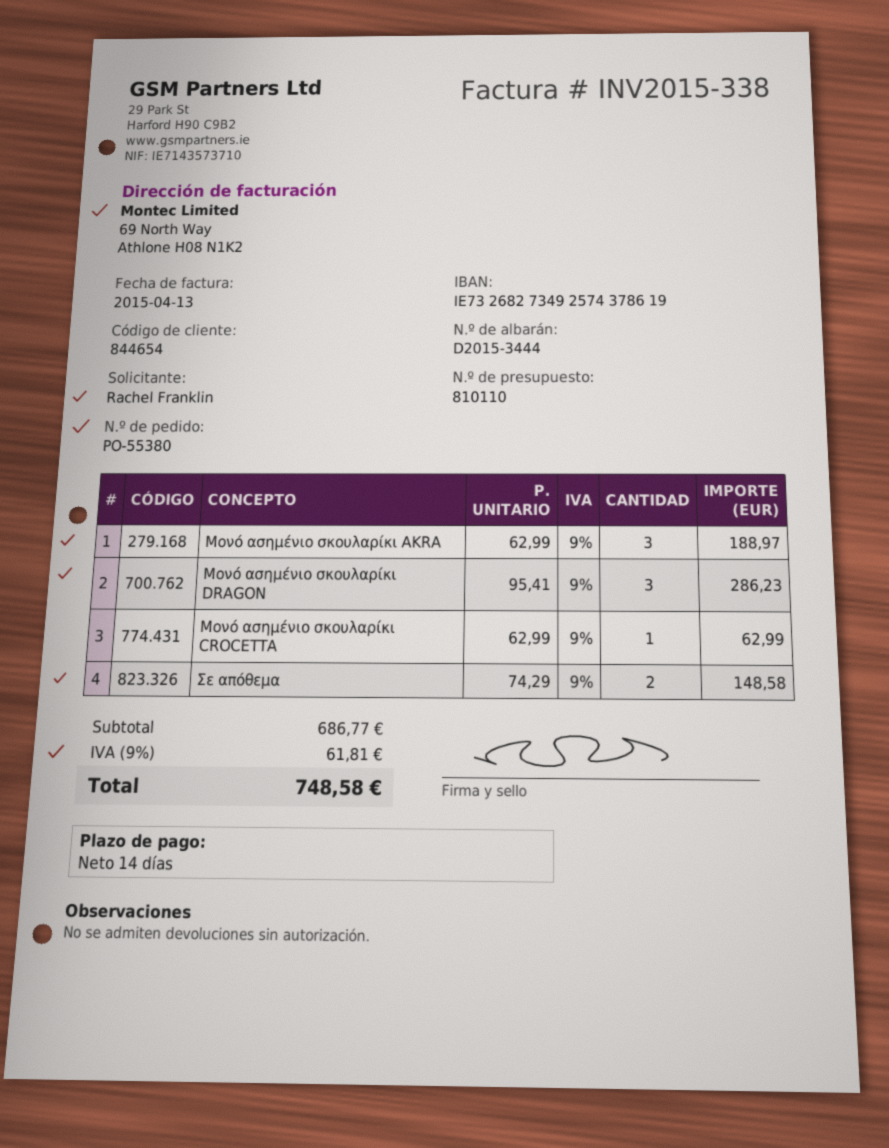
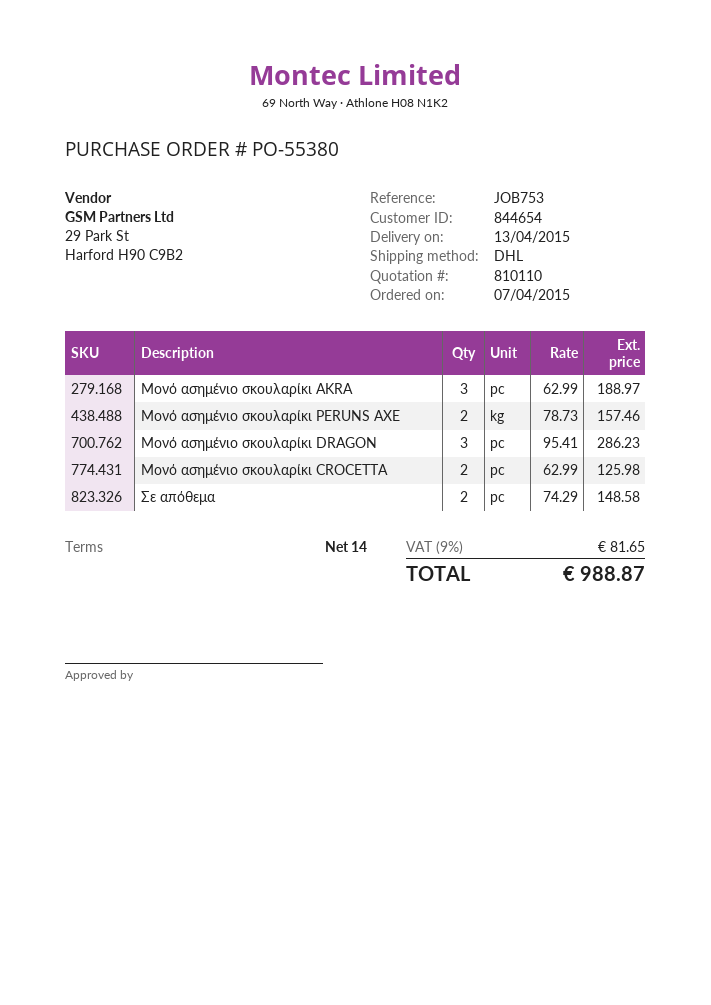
Μονό ασημένιο σκουλαρίκι CROCETTA: 1 x 62.99 = 62.99 -> 2 x 62.99 = 125.98
Μονό ασημένιο σκουλαρίκι PERUNS AXE: none -> 2 x 78.73 = 157.46
tax: 9% = 61.81 -> 9% = 81.65
total: 748.58 -> 988.87

